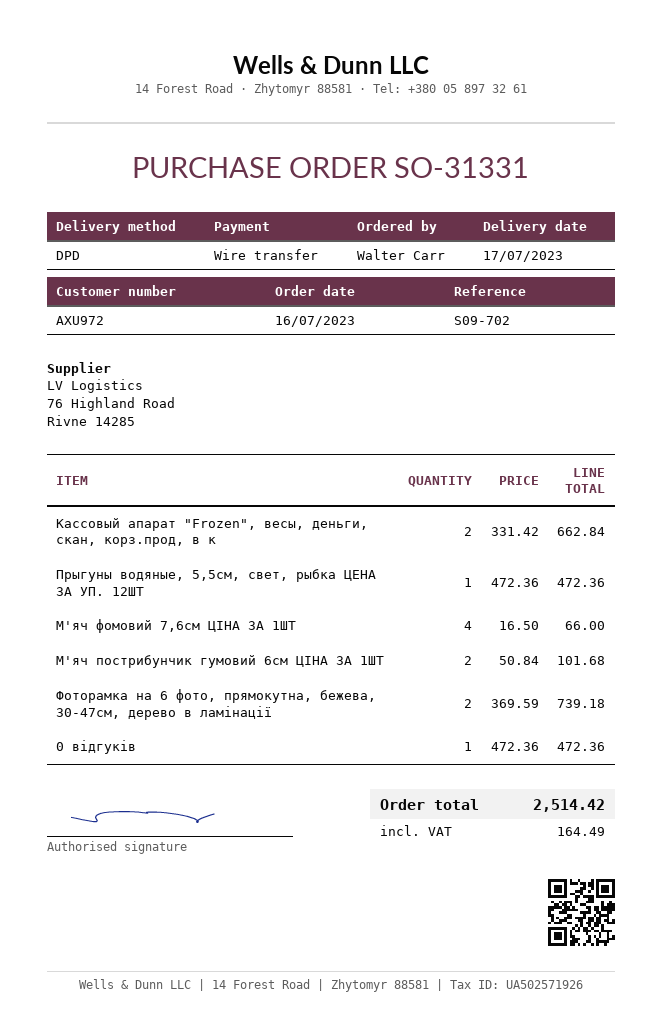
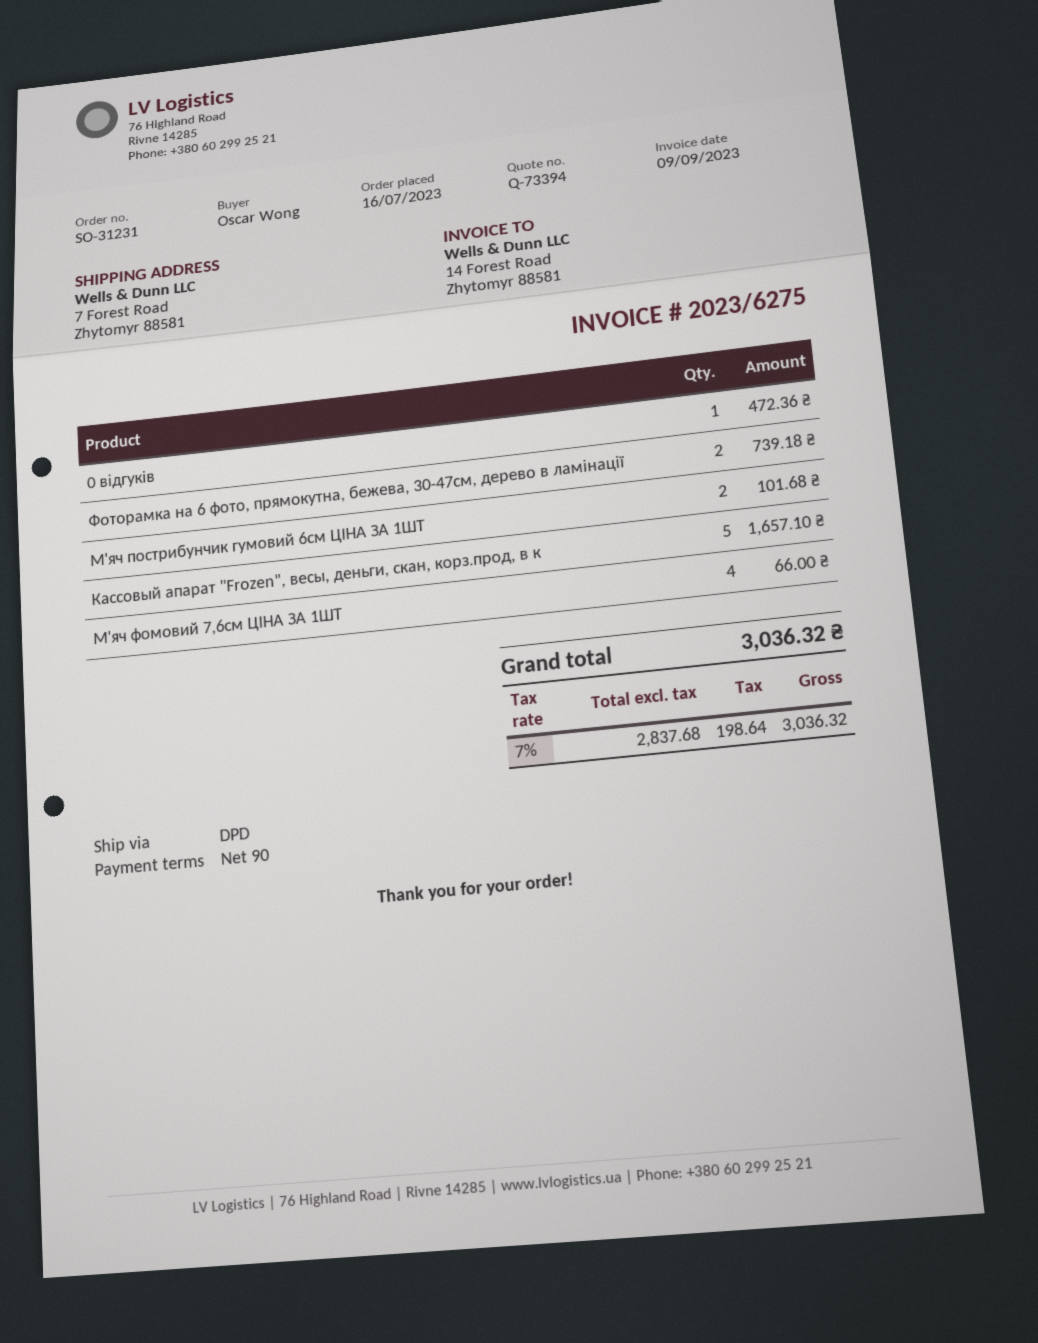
order number: SO-31331 -> SO-31231
ordered by: Walter Carr -> Oscar Wong
Кассовый апарат "Frozen", весы, деньги, скан, корз.прод, в к: 2 for 662.84 -> 5 for 1657.10
Прыгуны водяные, 5,5см, свет, рыбка ЦЕНА ЗА УП. 12ШТ: 1 for 472.36 -> none
tax: 164.49 -> 198.64
total: 2514.42 -> 3036.32

